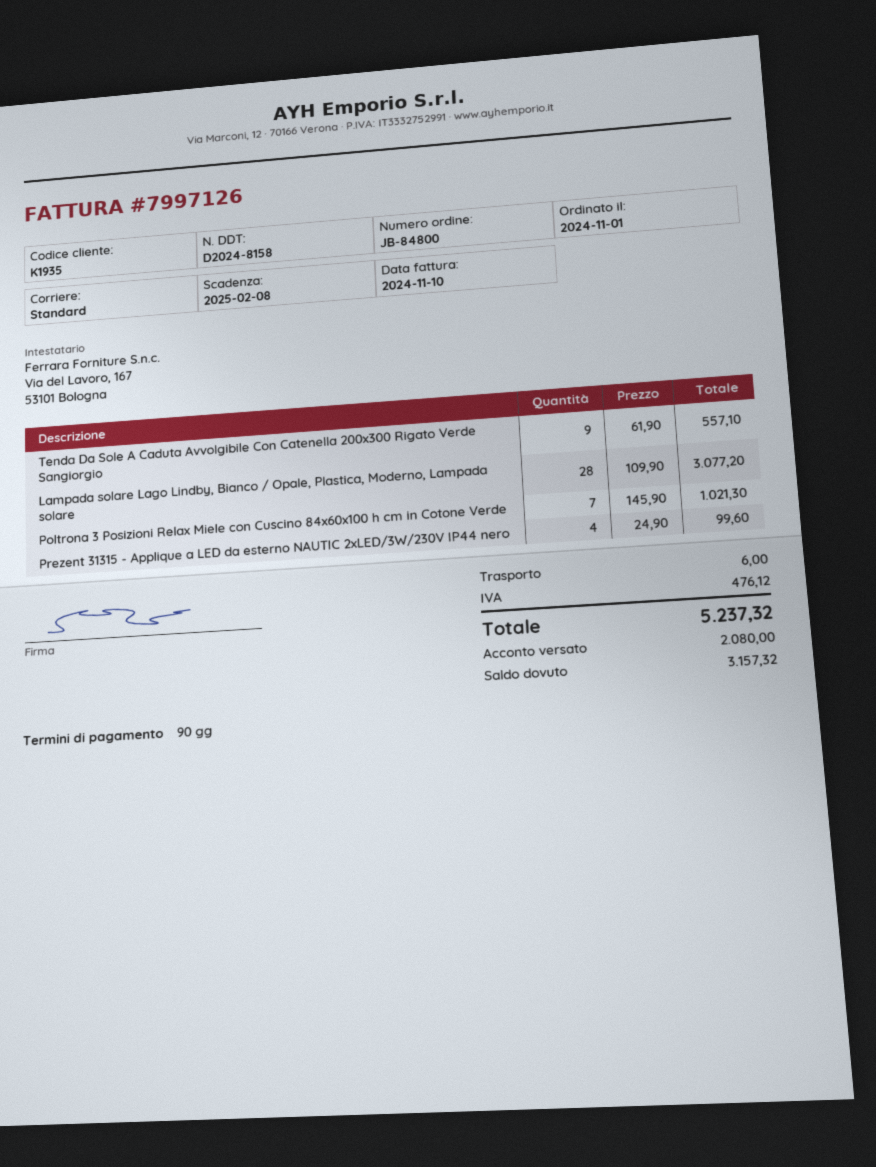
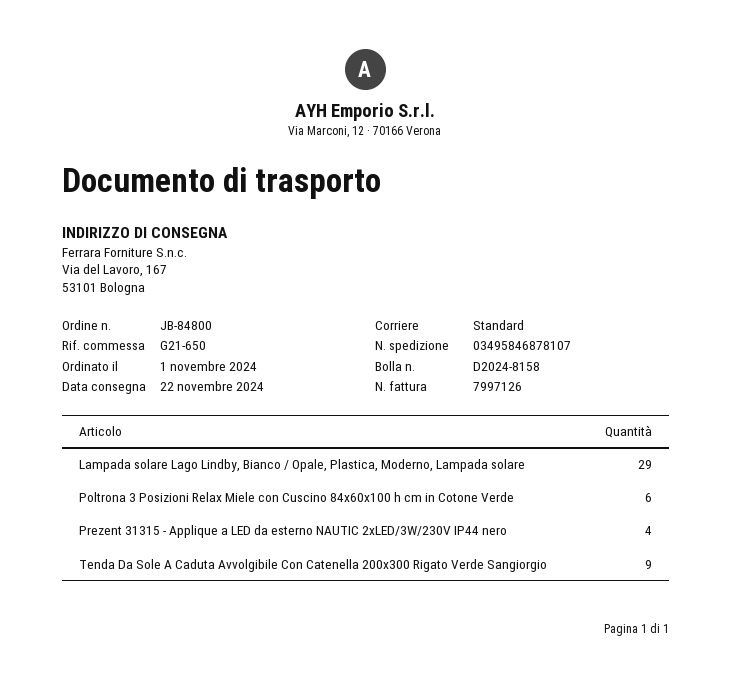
Lampada solare Lago Lindby, Bianco / Opale, Plastica, Moderno, Lampada solare: 28 -> 29
Poltrona 3 Posizioni Relax Miele con Cuscino 84x60x100 h cm in Cotone Verde: 7 -> 6

